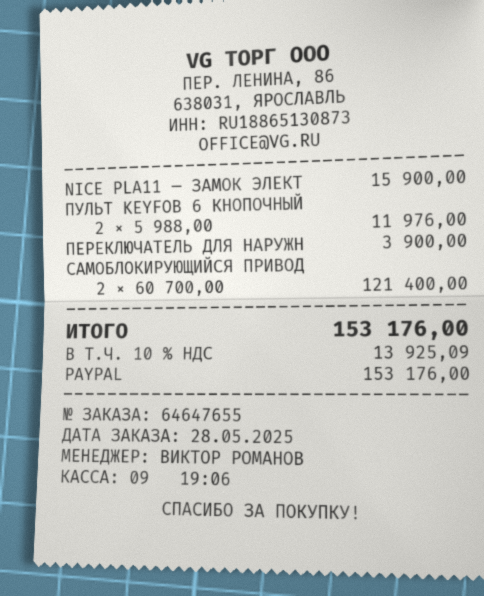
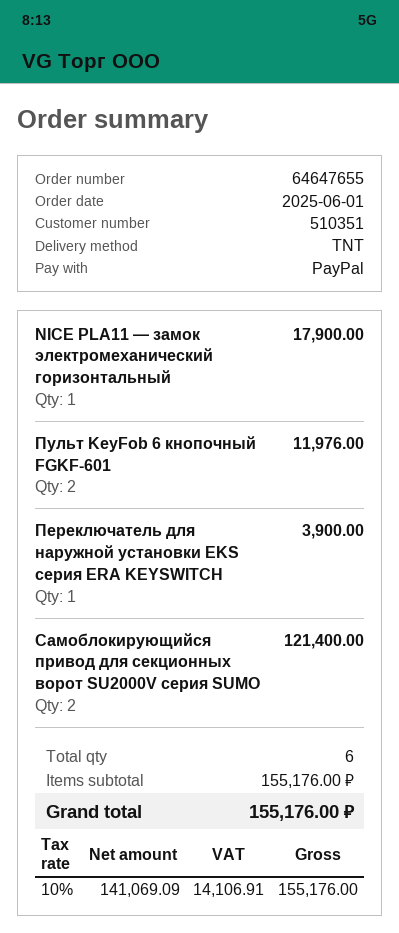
order date: 2025-05-28 -> 2025-06-01
NICE PLA11 — ЗАМОК ЭЛЕКТ: 1 for 15900.00 -> 1 for 17900.00
tax: 10% = 13925.09 -> 10% = 14106.91
total: 153176.00 -> 155176.00

